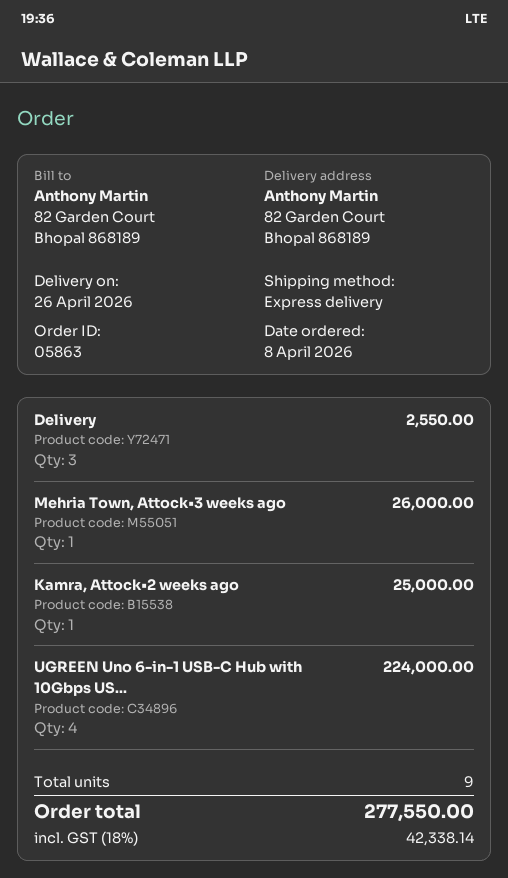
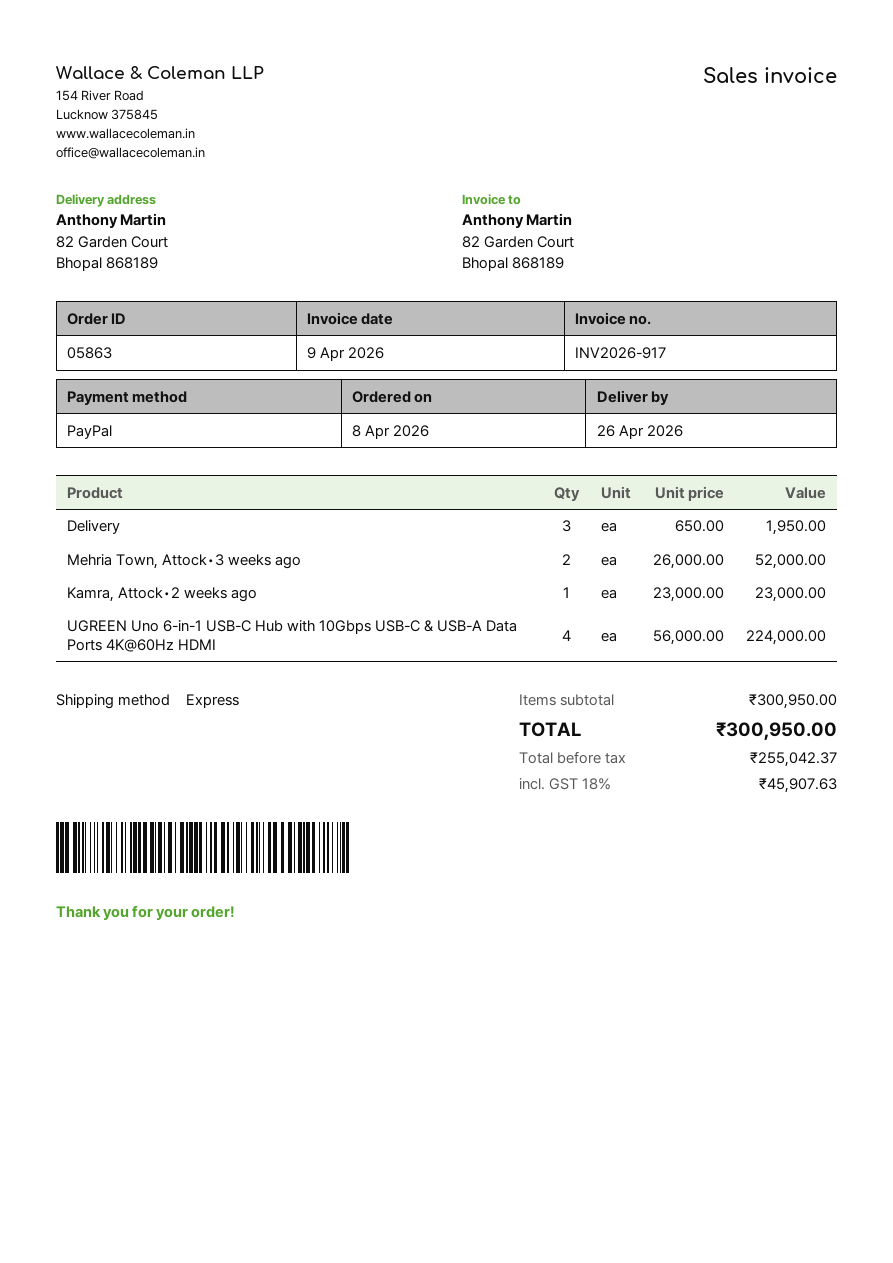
Delivery: 3 for 2550.00 -> 3 for 1950.00
Mehria Town, Attock•3 weeks ago: 1 for 26000.00 -> 2 for 52000.00
Kamra, Attock•2 weeks ago: 1 for 25000.00 -> 1 for 23000.00
tax: 18% = 42338.14 -> 18% = 45907.63
total: 277550.00 -> 300950.00

